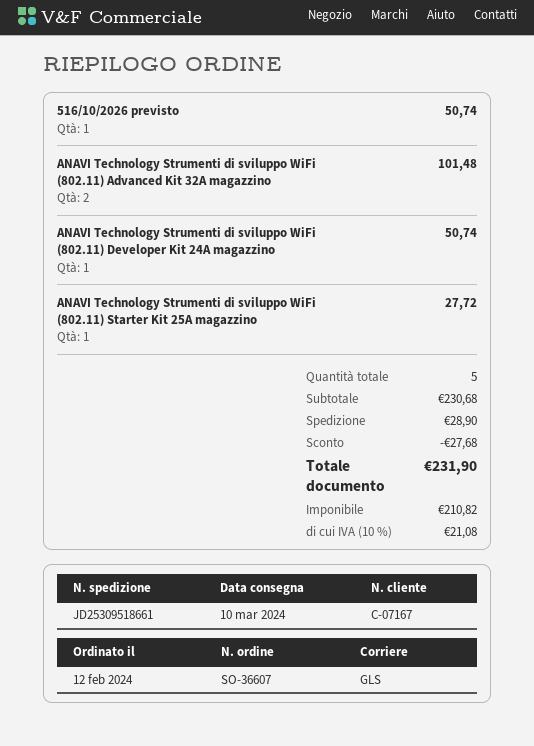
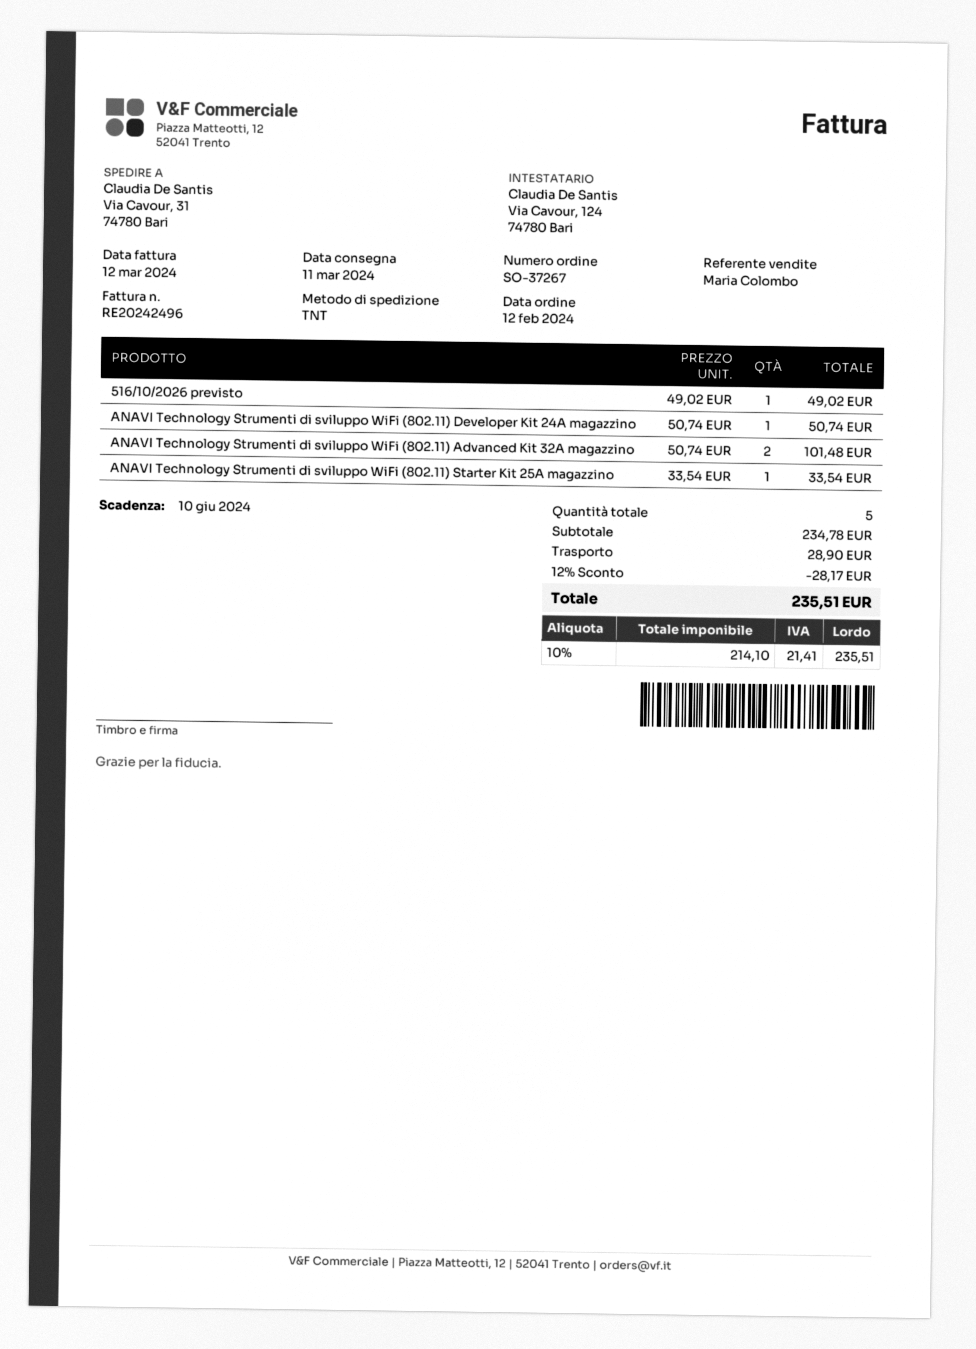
order number: SO-36607 -> SO-37267
delivery date: 2024-03-10 -> 2024-03-11
shipping method: GLS -> TNT
516/10/2026 previsto: 1 for 50.74 -> 1 for 49.02
ANAVI Technology Strumenti di sviluppo WiFi (802.11) Starter Kit 25A magazzino: 1 for 27.72 -> 1 for 33.54
subtotal: 230.68 -> 234.78
discount: 27.68 -> 28.17
net: 210.82 -> 214.10
tax: 10% = 21.08 -> 10% = 21.41
total: 231.90 -> 235.51

